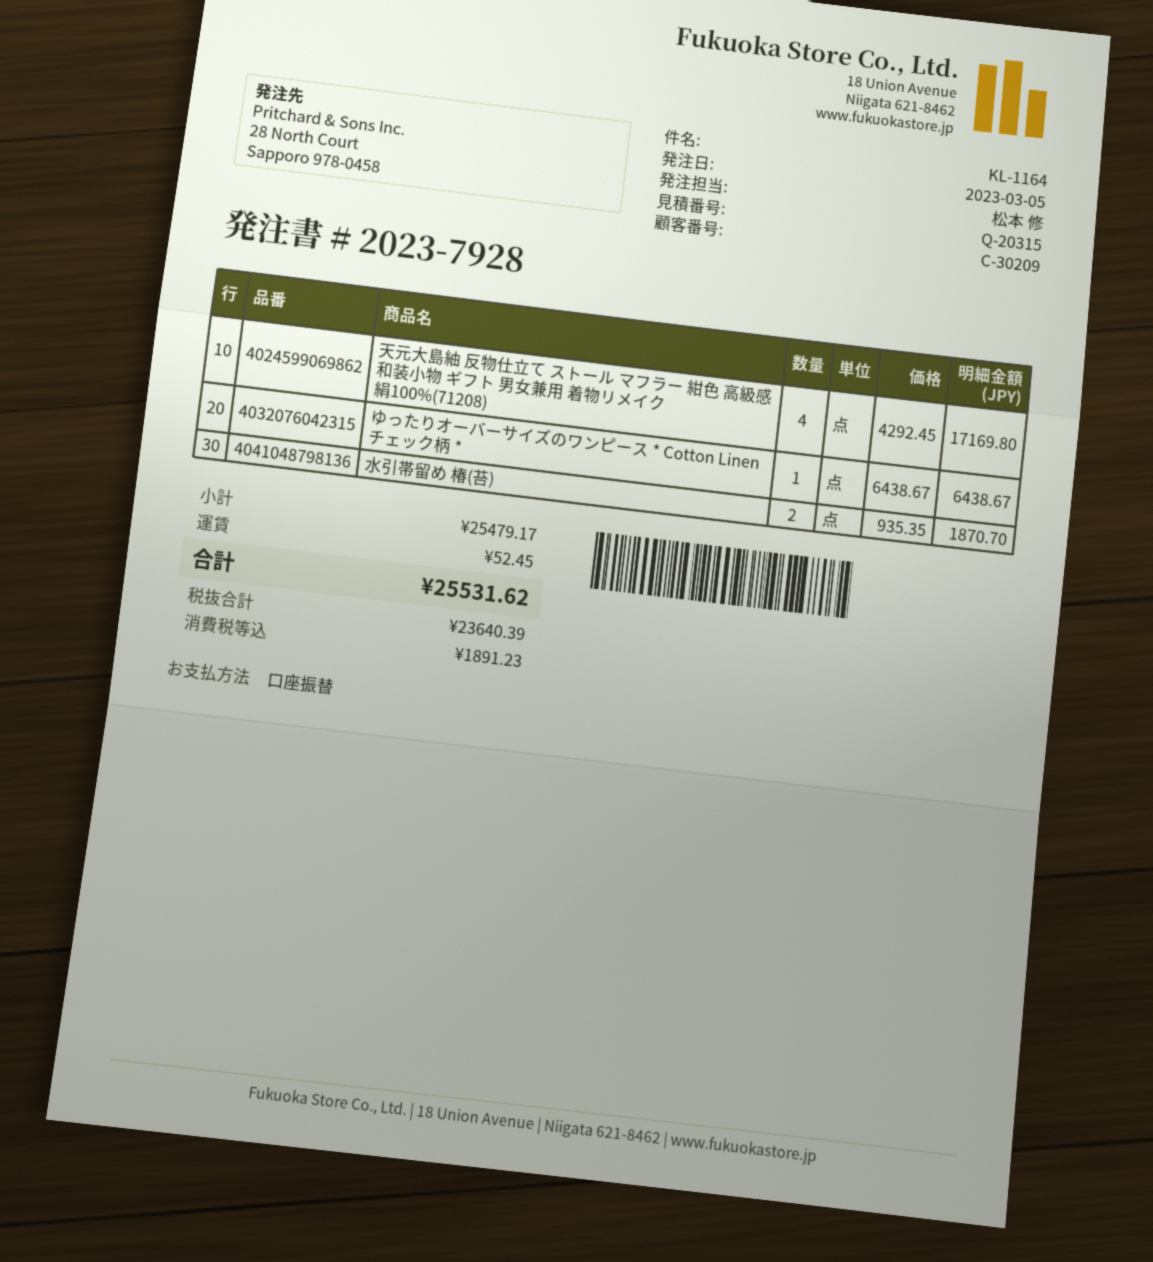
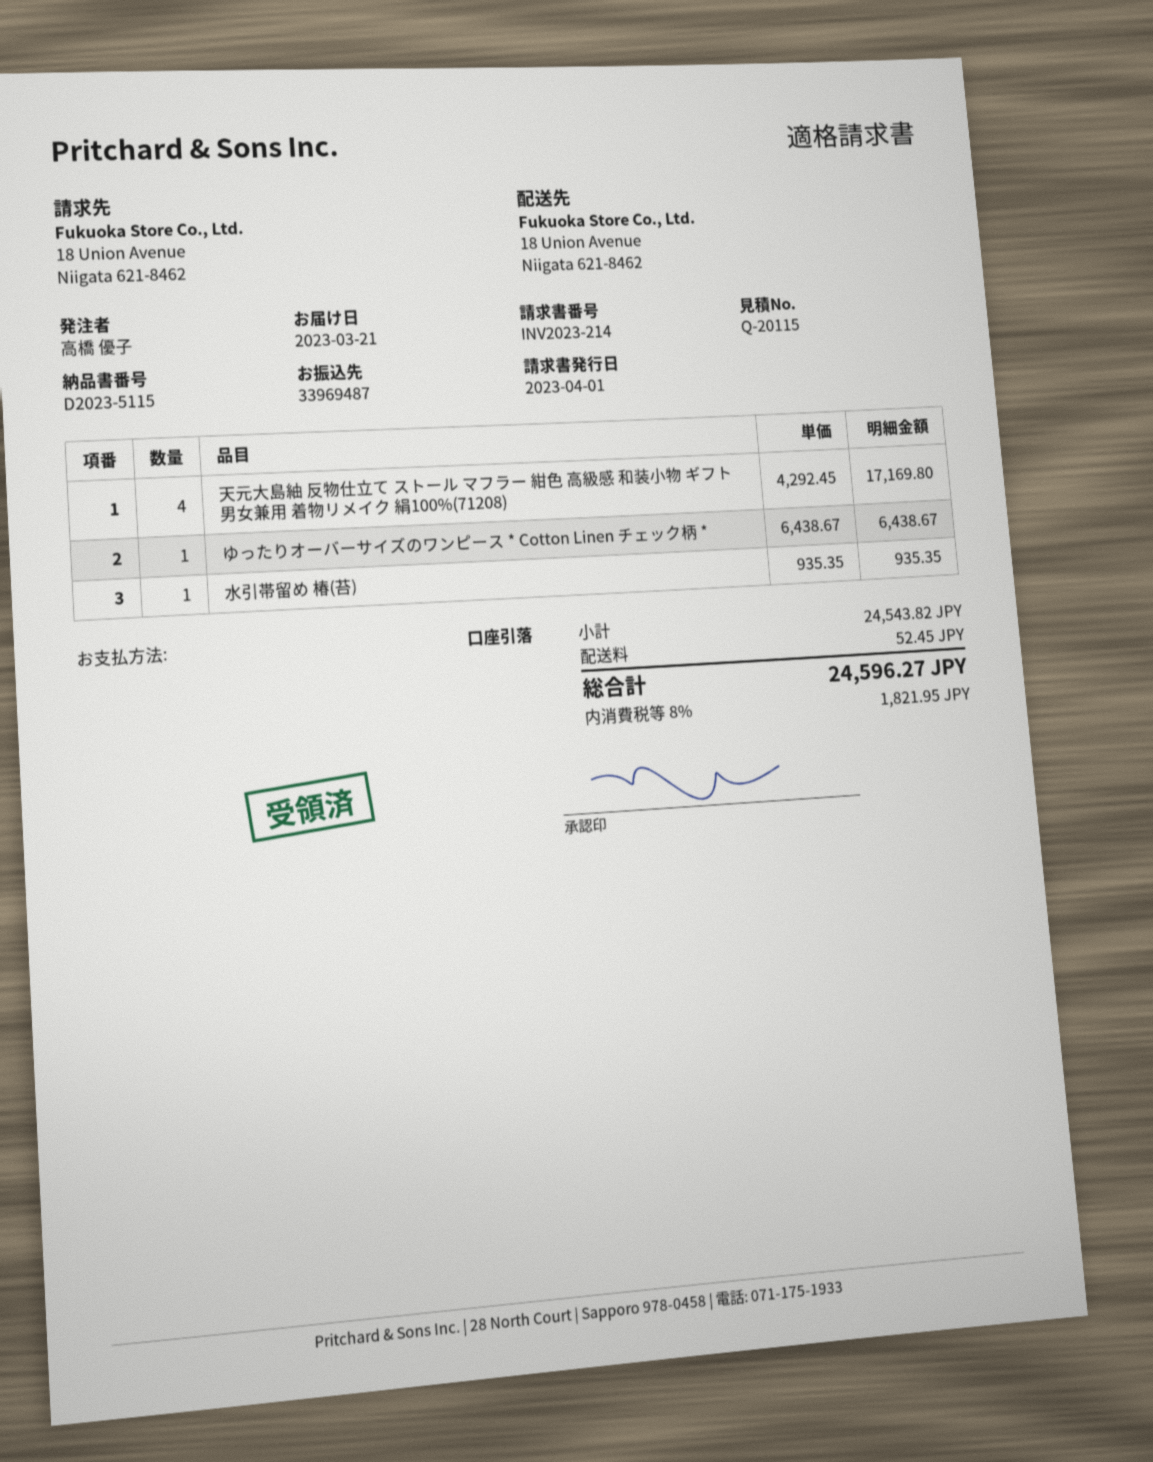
quote number: Q-20315 -> Q-20115
ordered by: 松本 修 -> 高橋 優子
水引帯留め 椿(苔): 2 x 935.35 = 1870.70 -> 1 x 935.35 = 935.35
subtotal: 25479.17 -> 24543.82
tax: 1891.23 -> 1821.95
total: 25531.62 -> 24596.27

